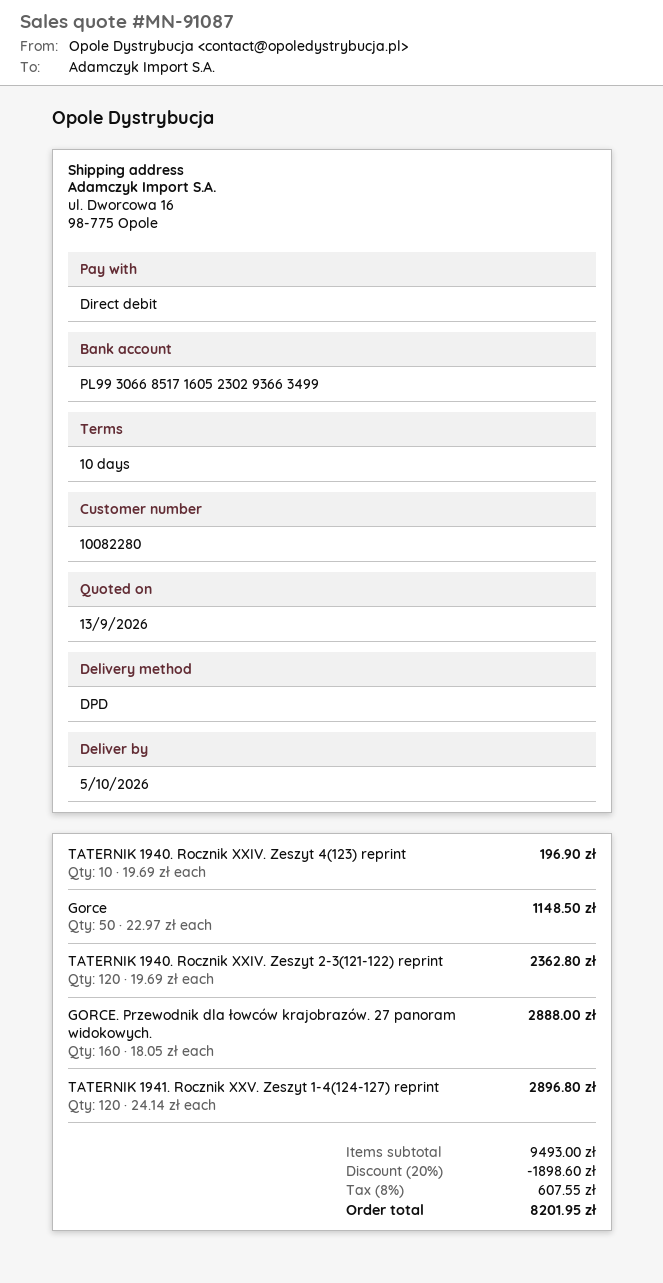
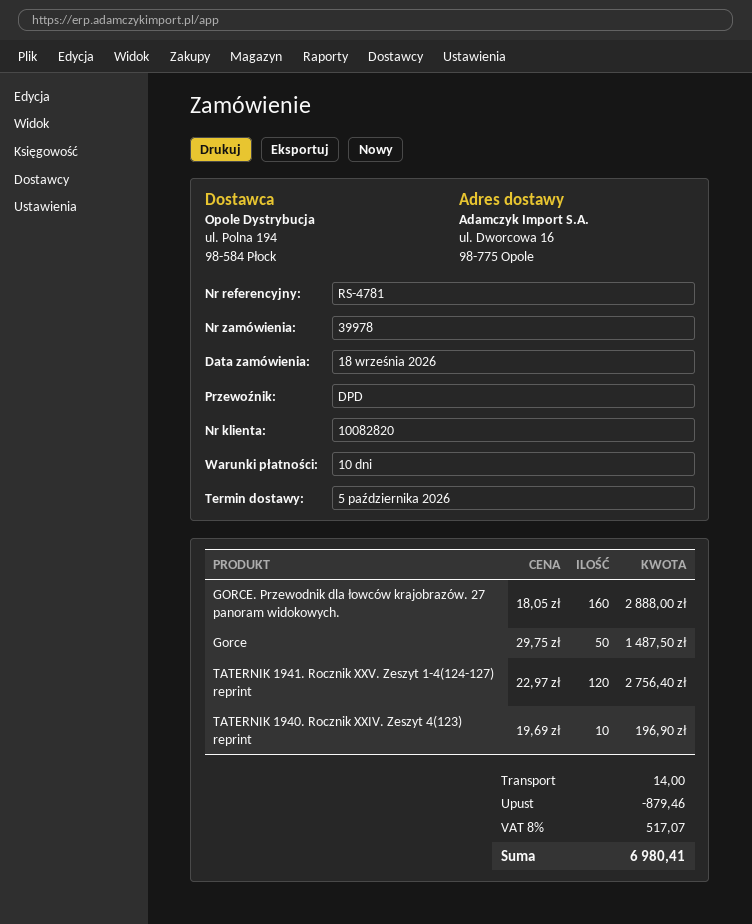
customer number: 10082280 -> 10082820
Gorce: 50 x 22.97 = 1148.50 -> 50 x 29.75 = 1487.50
TATERNIK 1940. Rocznik XXIV. Zeszyt 2-3(121-122) reprint: 120 x 19.69 = 2362.80 -> none
TATERNIK 1941. Rocznik XXV. Zeszyt 1-4(124-127) reprint: 120 x 24.14 = 2896.80 -> 120 x 22.97 = 2756.40
discount: 1898.60 -> 879.46
shipping: none -> 14.00
tax: 8% = 607.55 -> 8% = 517.07
total: 8201.95 -> 6980.41

